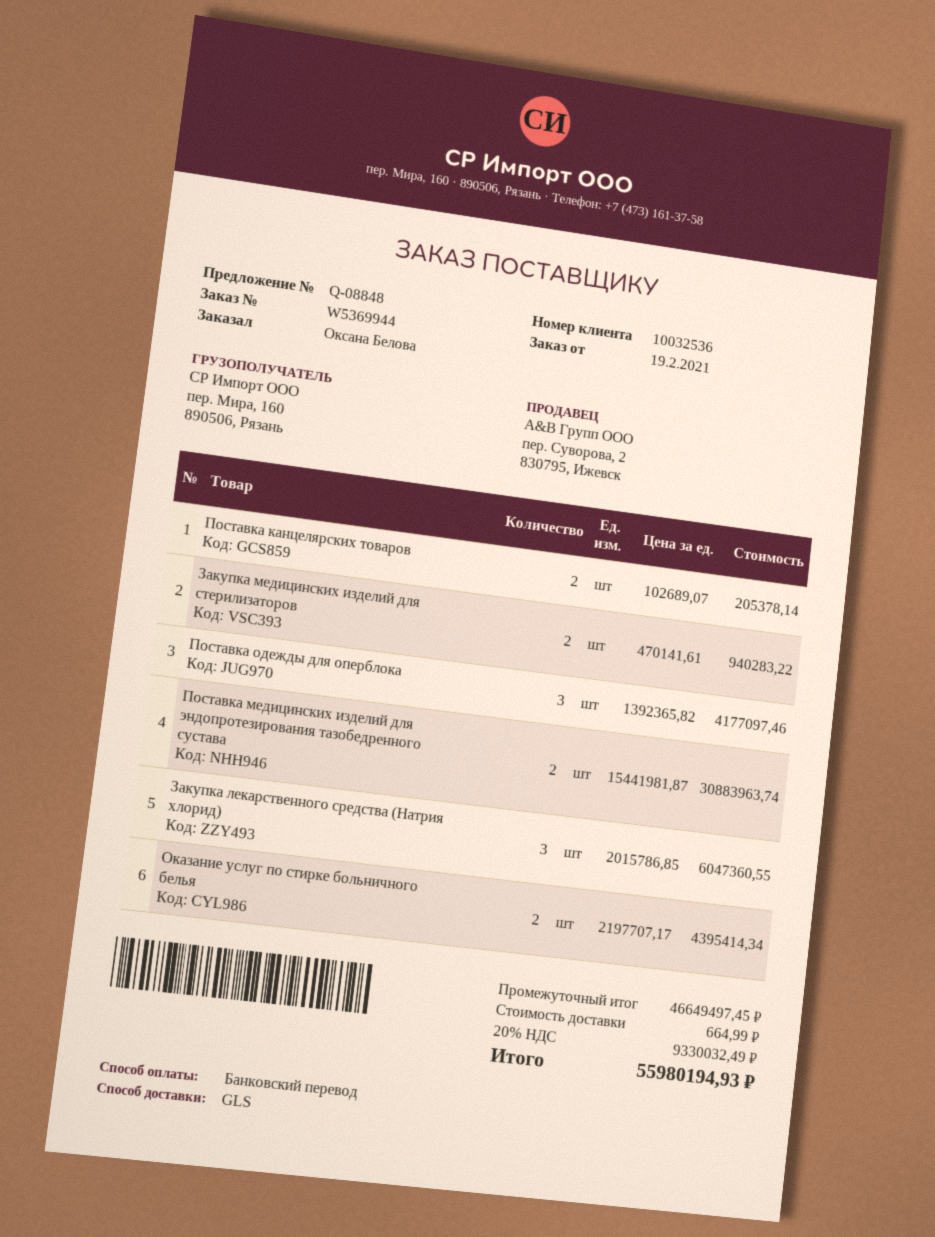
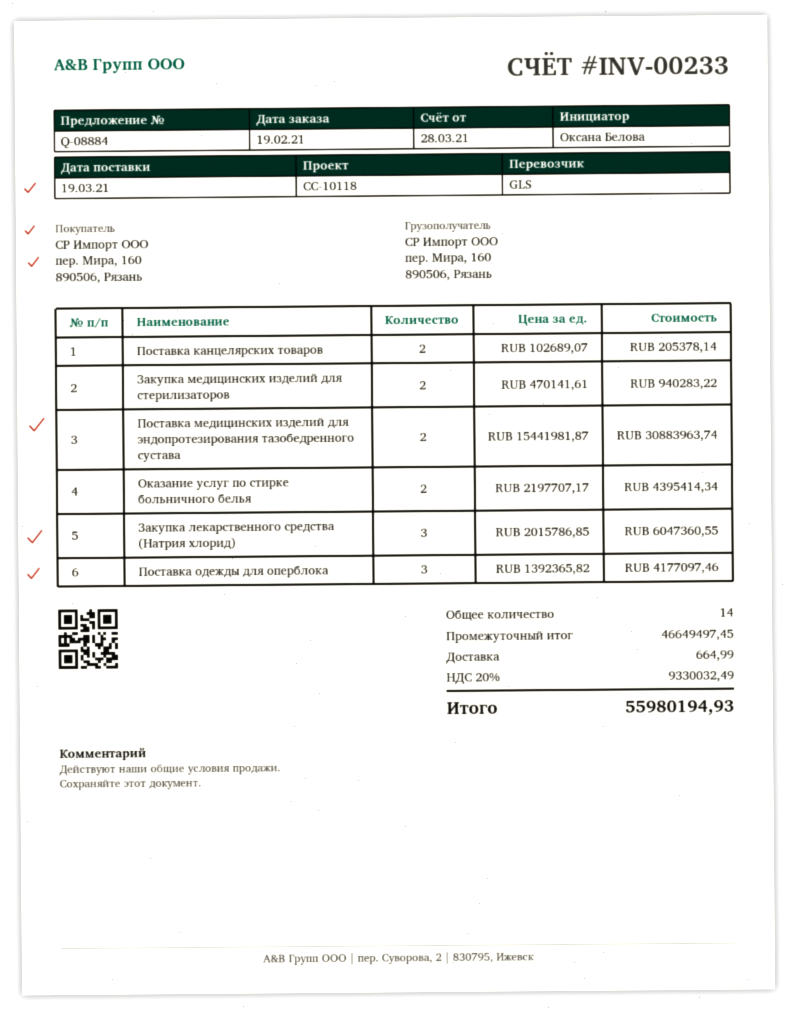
quote number: Q-08848 -> Q-08884

